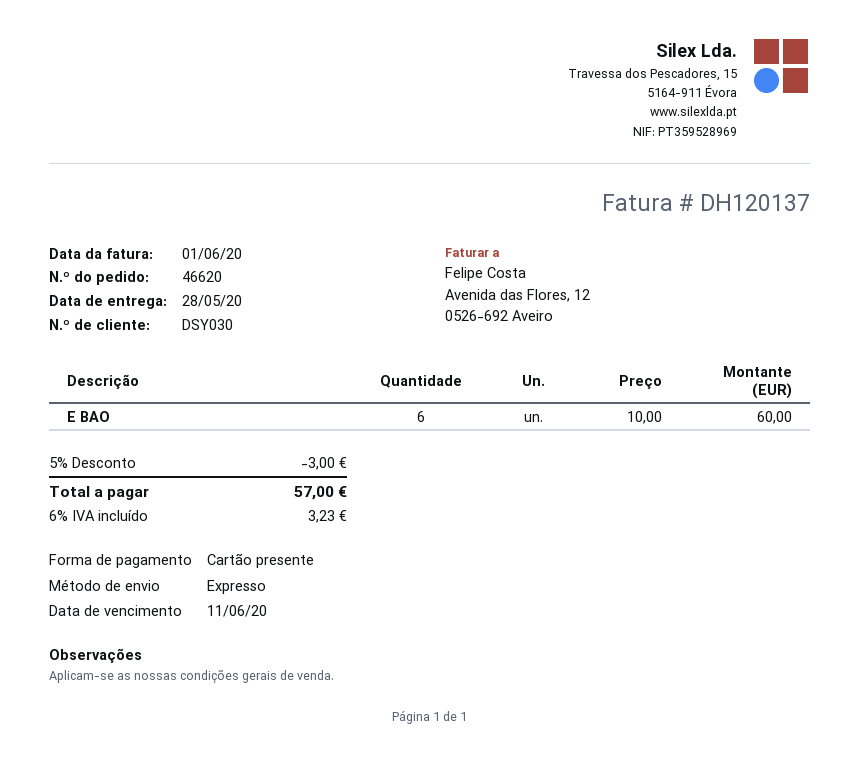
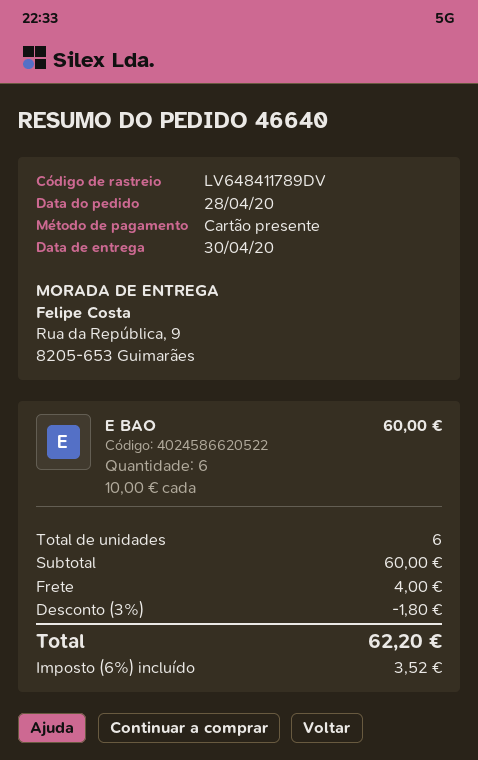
order number: 46620 -> 46640
delivery date: 2020-05-28 -> 2020-04-30
discount: 5% = 3.00 -> 3% = 1.80
shipping: none -> 4.00
tax: 6% = 3.23 -> 6% = 3.52
total: 57.00 -> 62.20

